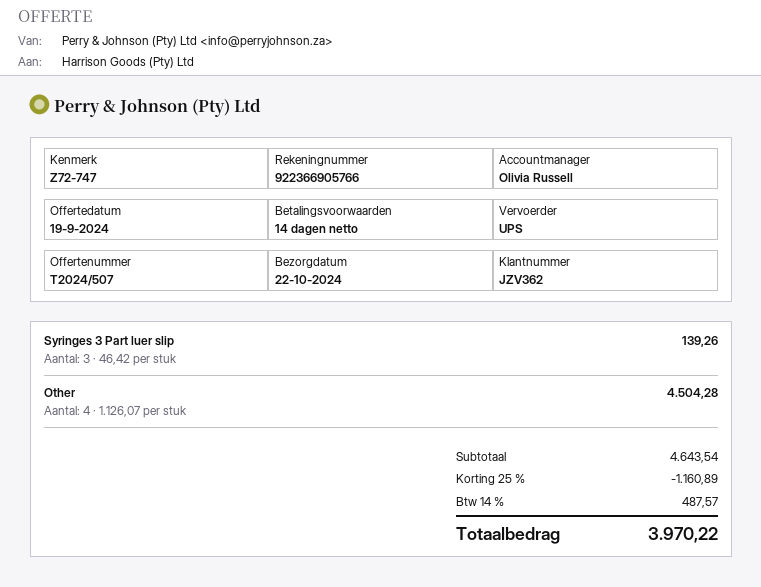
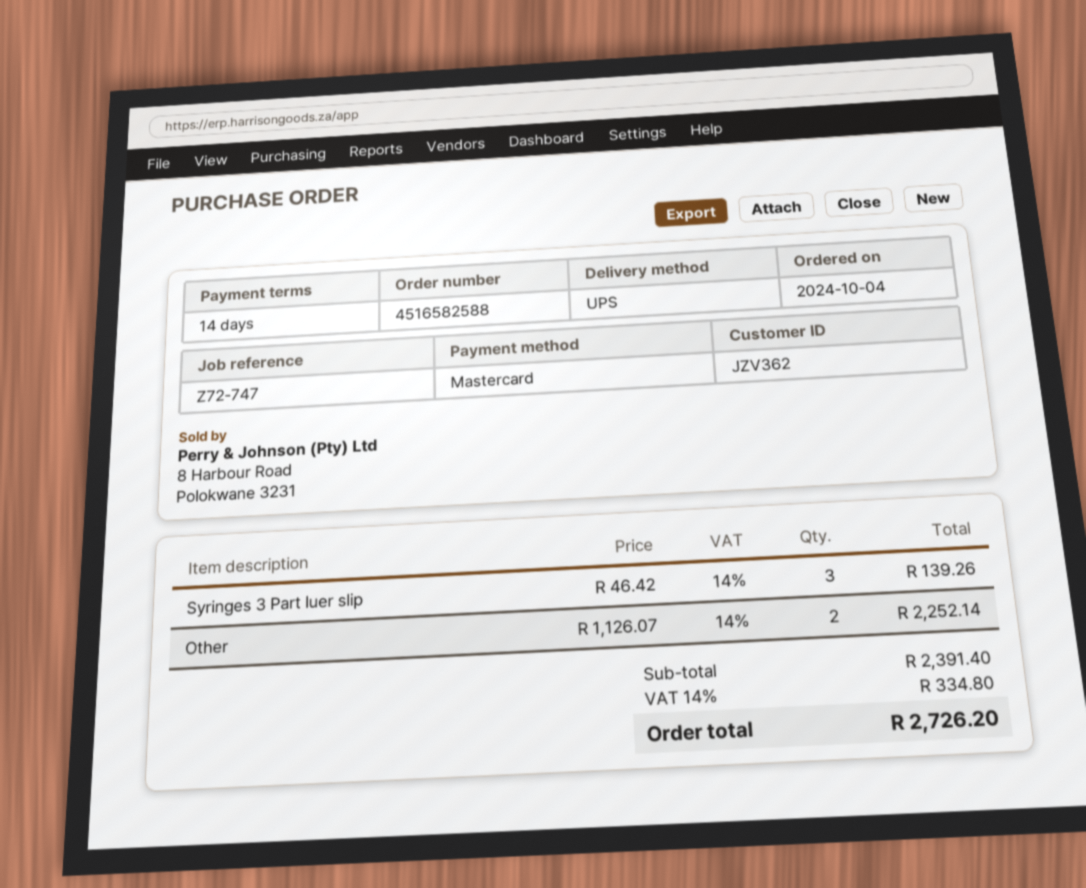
Other: 4 x 1126.07 = 4504.28 -> 2 x 1126.07 = 2252.14
subtotal: 4643.54 -> 2391.40
discount: 25% = 1160.89 -> none
tax: 14% = 487.57 -> 14% = 334.80
total: 3970.22 -> 2726.20

